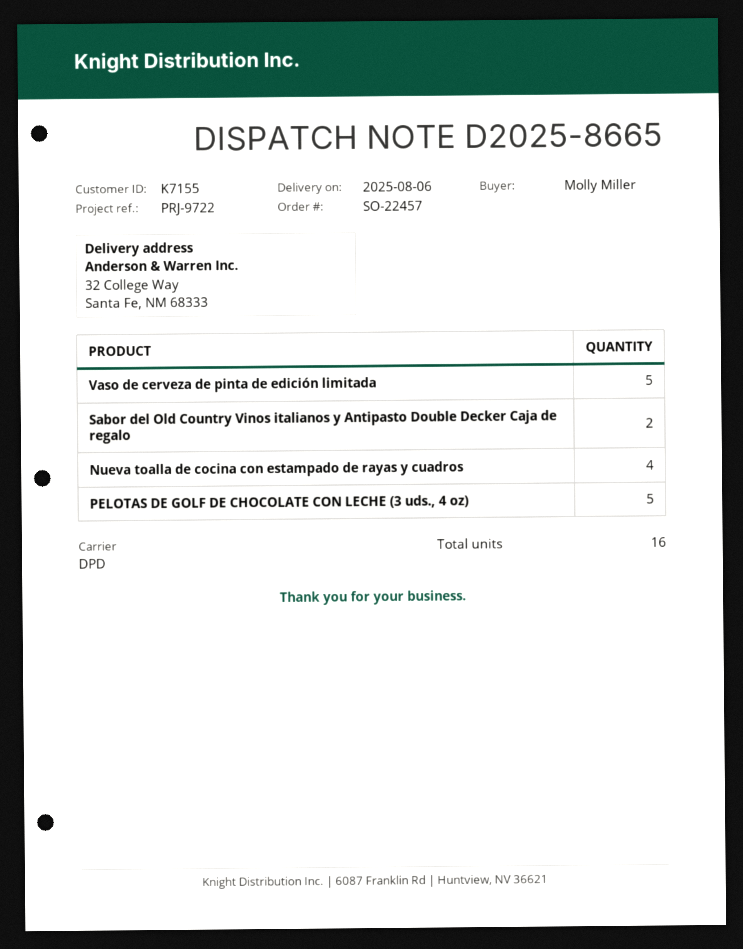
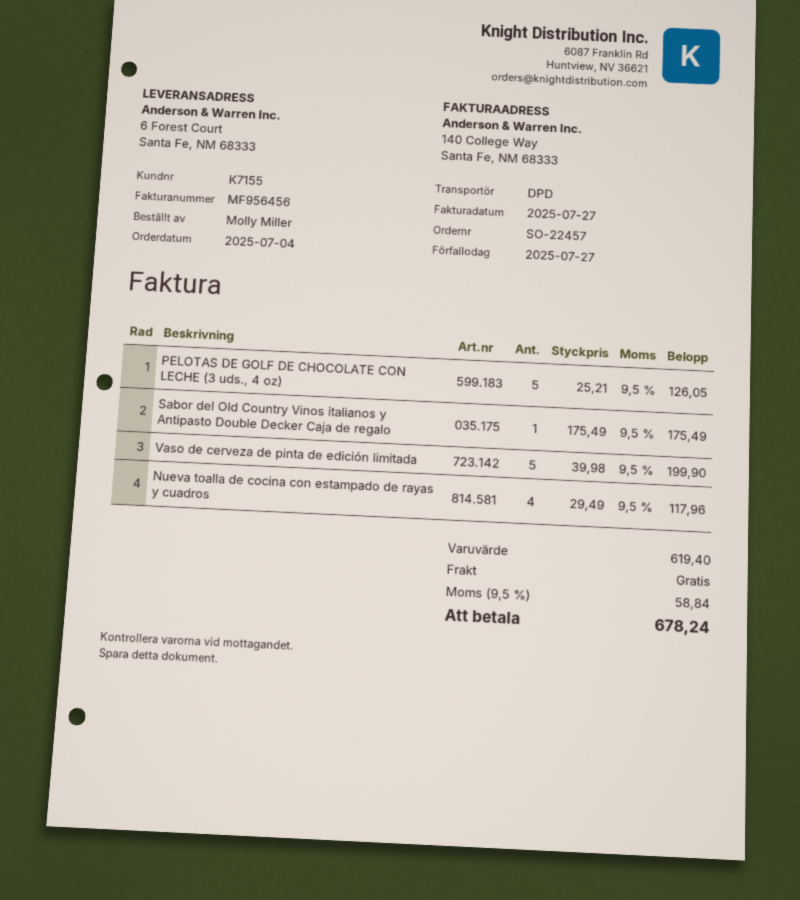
ship to: 32 College Way, Santa Fe, NM 68333 -> 6 Forest Court, Santa Fe, NM 68333
Sabor del Old Country Vinos italianos y Antipasto Double Decker Caja de regalo: 2 -> 1

